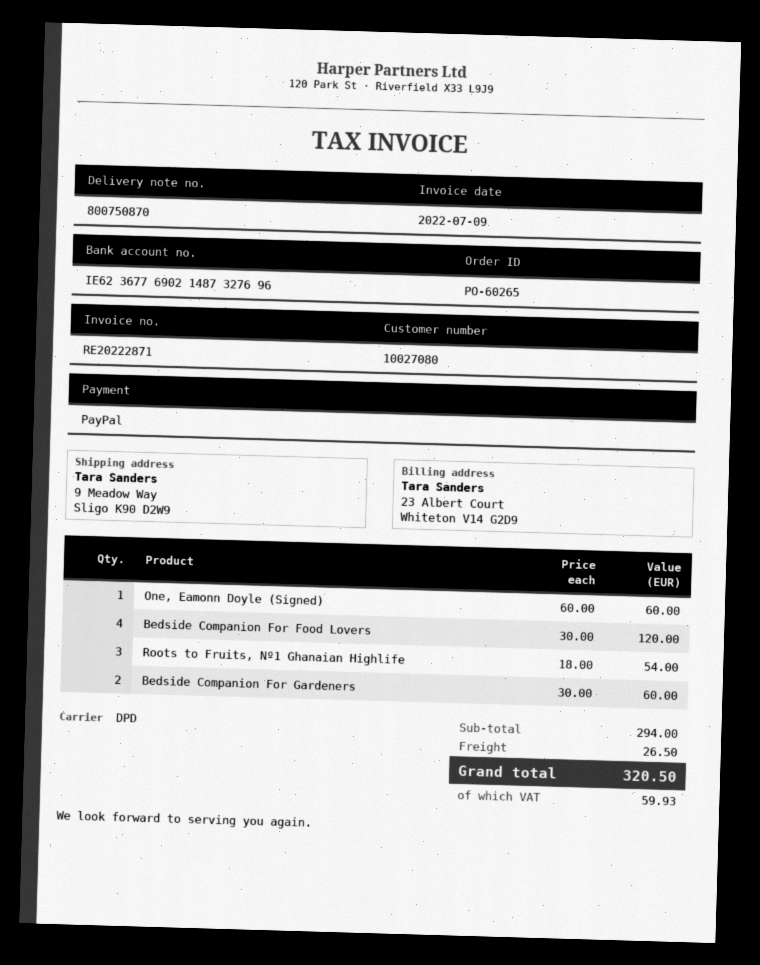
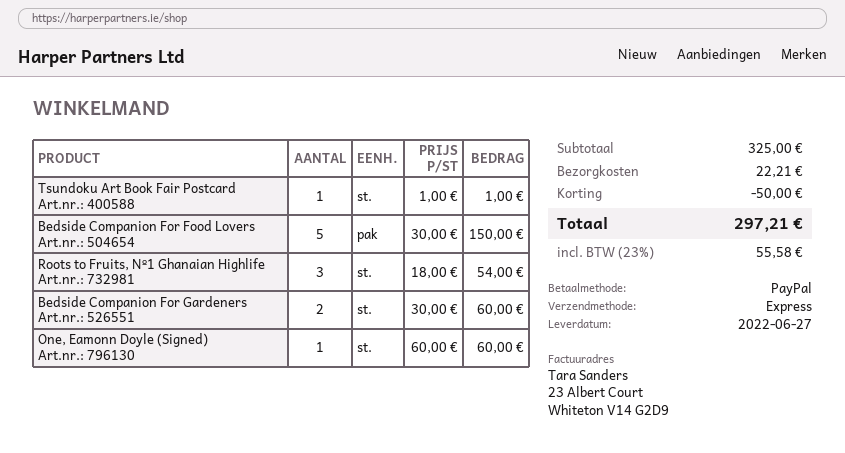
shipping method: DPD -> express
Bedside Companion For Food Lovers: 4 x 30.00 = 120.00 -> 5 x 30.00 = 150.00
Tsundoku Art Book Fair Postcard: none -> 1 x 1.00 = 1.00
subtotal: 294.00 -> 325.00
discount: none -> 50.00
shipping: 26.50 -> 22.21
tax: 59.93 -> 55.58
total: 320.50 -> 297.21

